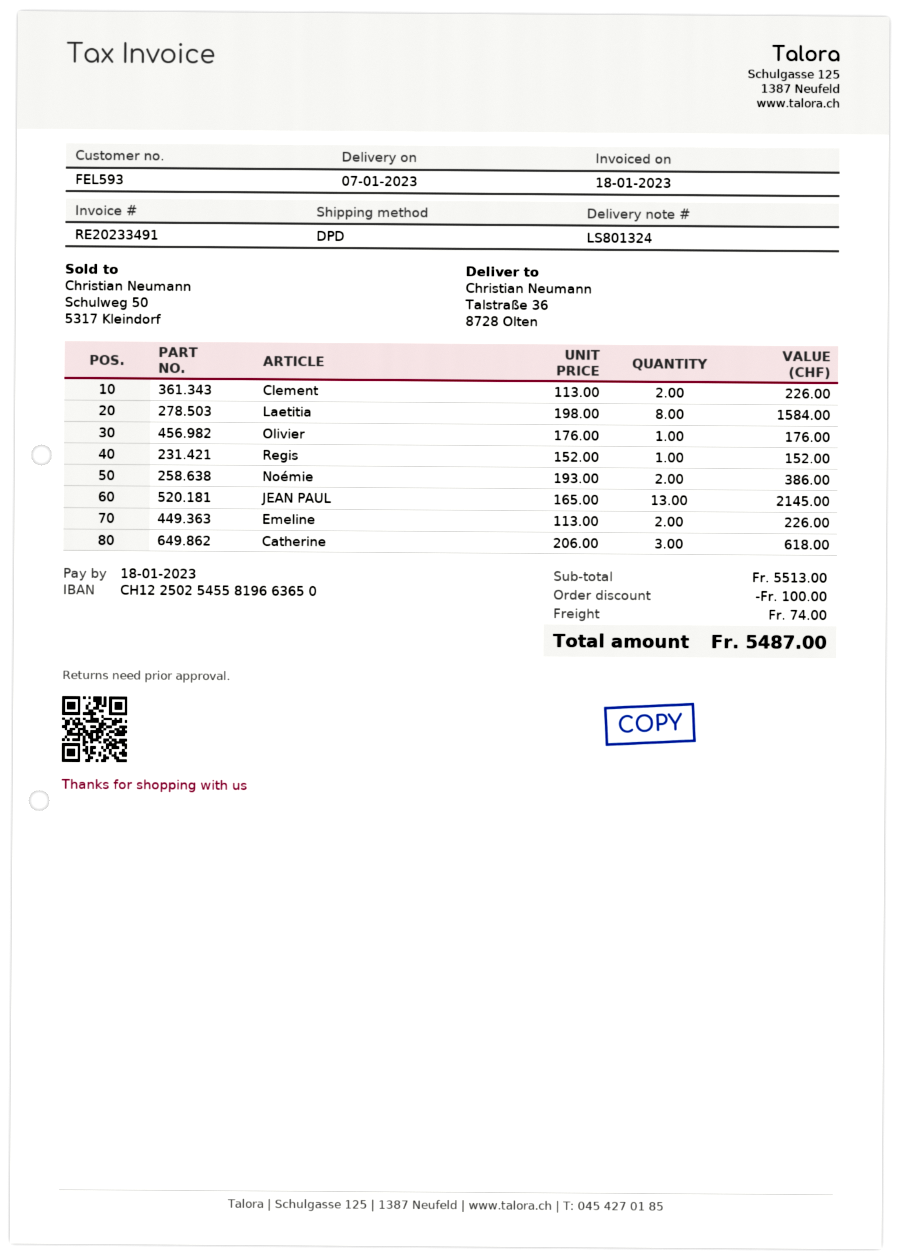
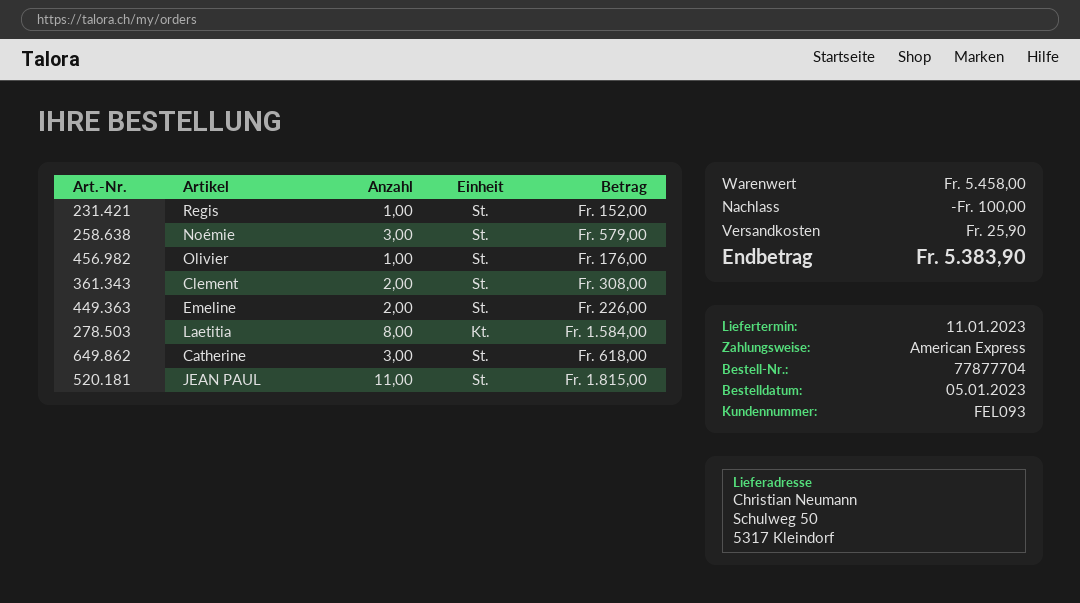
delivery date: 2023-01-07 -> 2023-01-11
customer number: FEL593 -> FEL093
ship to: Talstraße 36, 8728 Olten -> Schulweg 50, 5317 Kleindorf
Clement: 2 for 226.00 -> 2 for 308.00
Noémie: 2 for 386.00 -> 3 for 579.00
JEAN PAUL: 13 for 2145.00 -> 11 for 1815.00
subtotal: 5513.00 -> 5458.00
shipping: 74.00 -> 25.90
total: 5487.00 -> 5383.90

